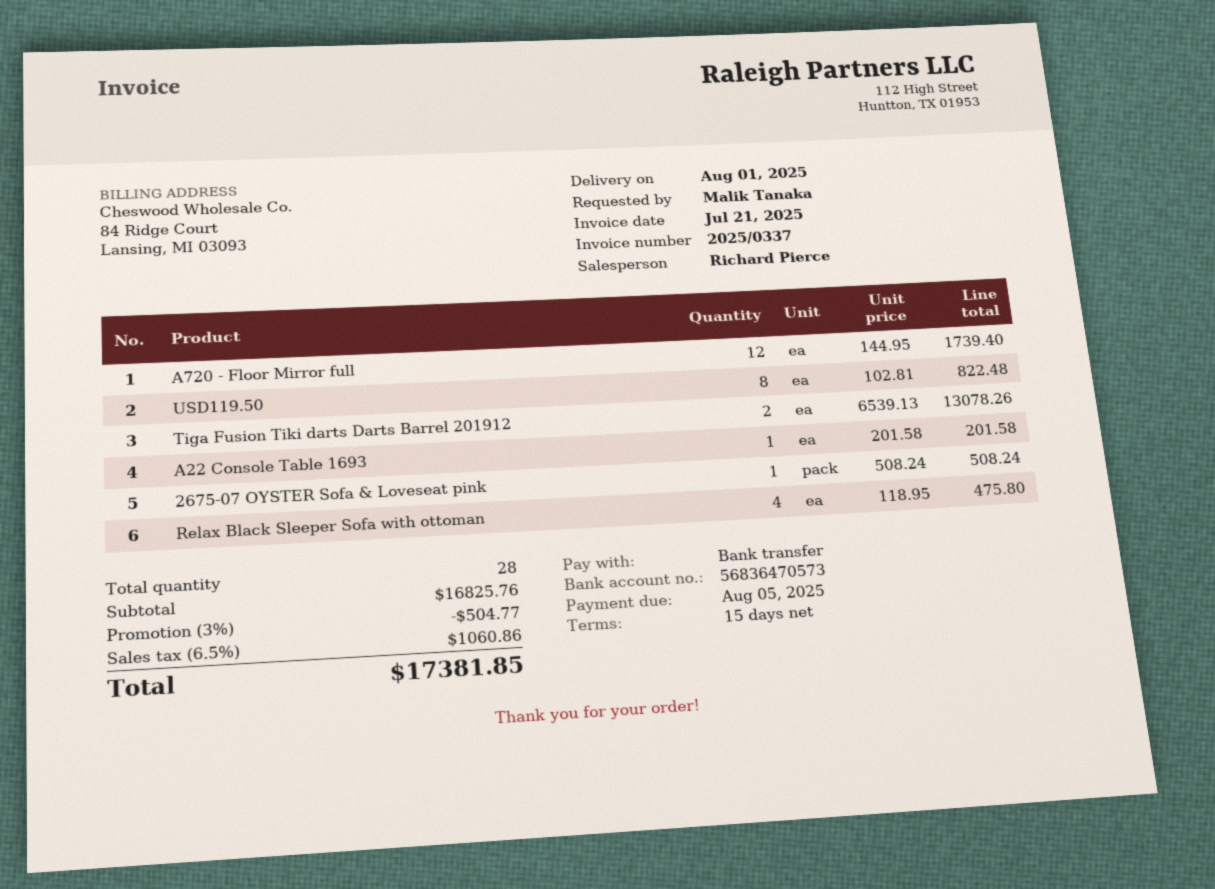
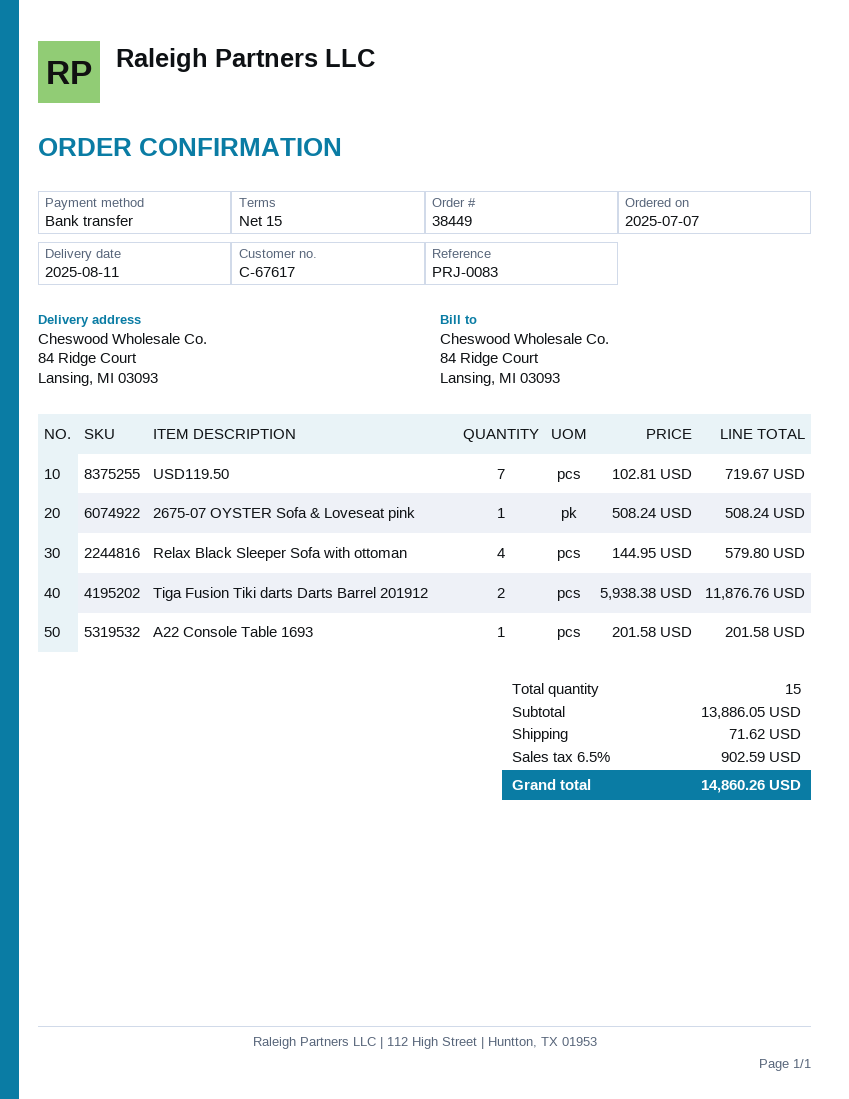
delivery date: 2025-08-01 -> 2025-08-11
A720 - Floor Mirror full: 12 x 144.95 = 1739.40 -> none
USD119.50: 8 x 102.81 = 822.48 -> 7 x 102.81 = 719.67
Tiga Fusion Tiki darts Darts Barrel 201912: 2 x 6539.13 = 13078.26 -> 2 x 5938.38 = 11876.76
Relax Black Sleeper Sofa with ottoman: 4 x 118.95 = 475.80 -> 4 x 144.95 = 579.80
total quantity: 28 -> 15
subtotal: 16825.76 -> 13886.05
discount: 3% = 504.77 -> none
shipping: none -> 71.62
tax: 6.5% = 1060.86 -> 6.5% = 902.59
total: 17381.85 -> 14860.26

